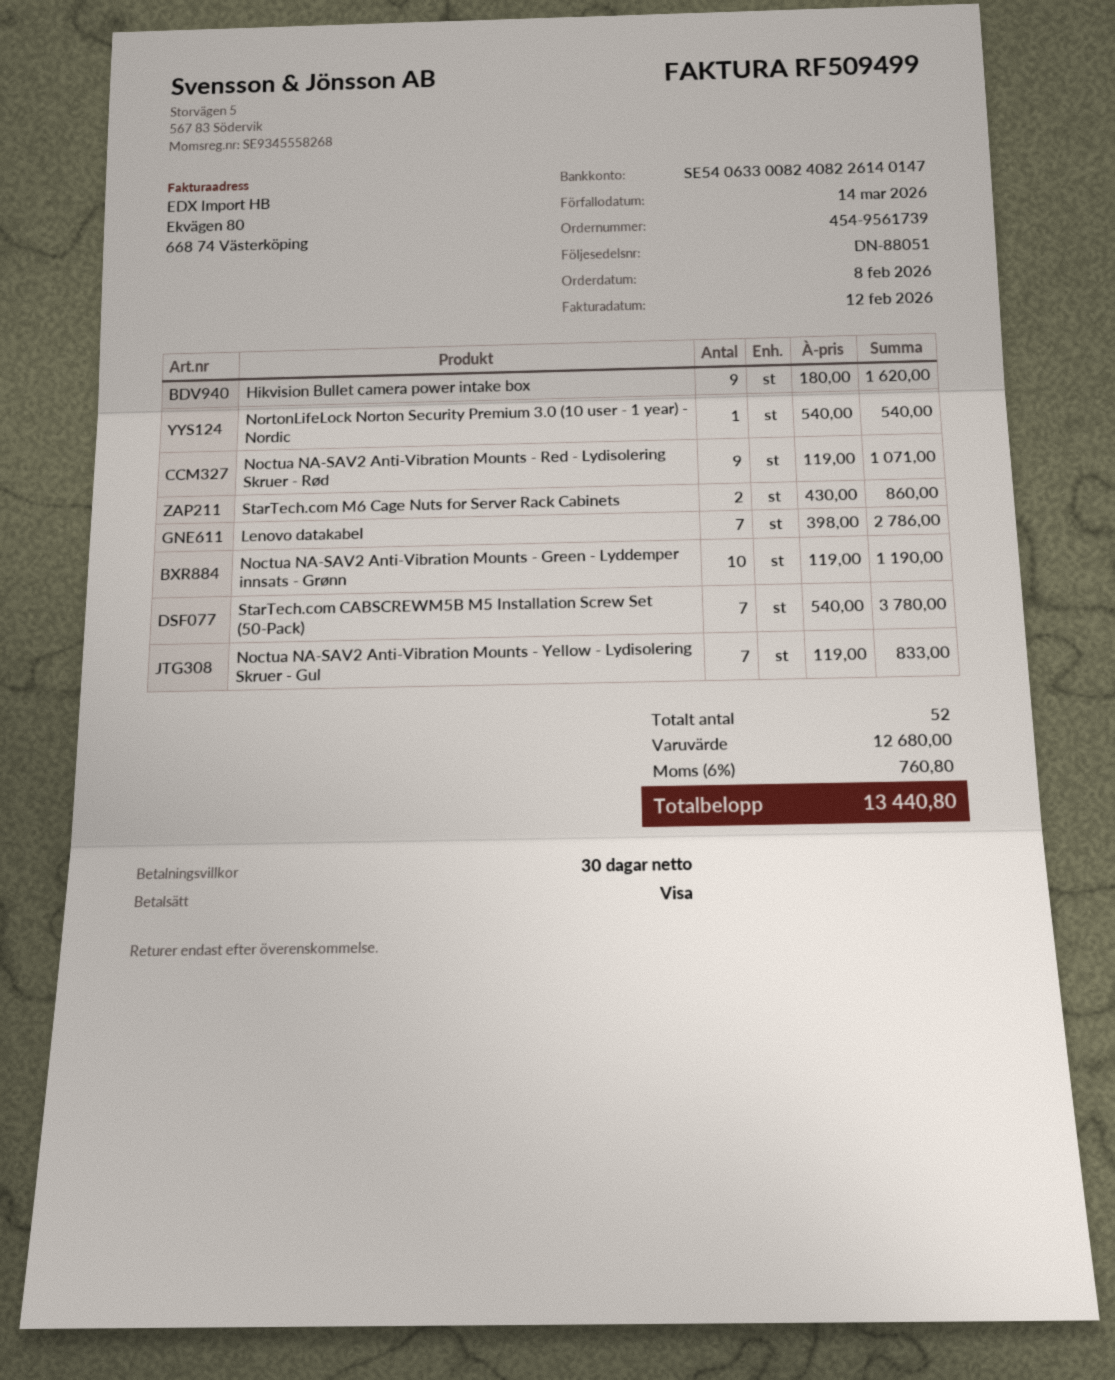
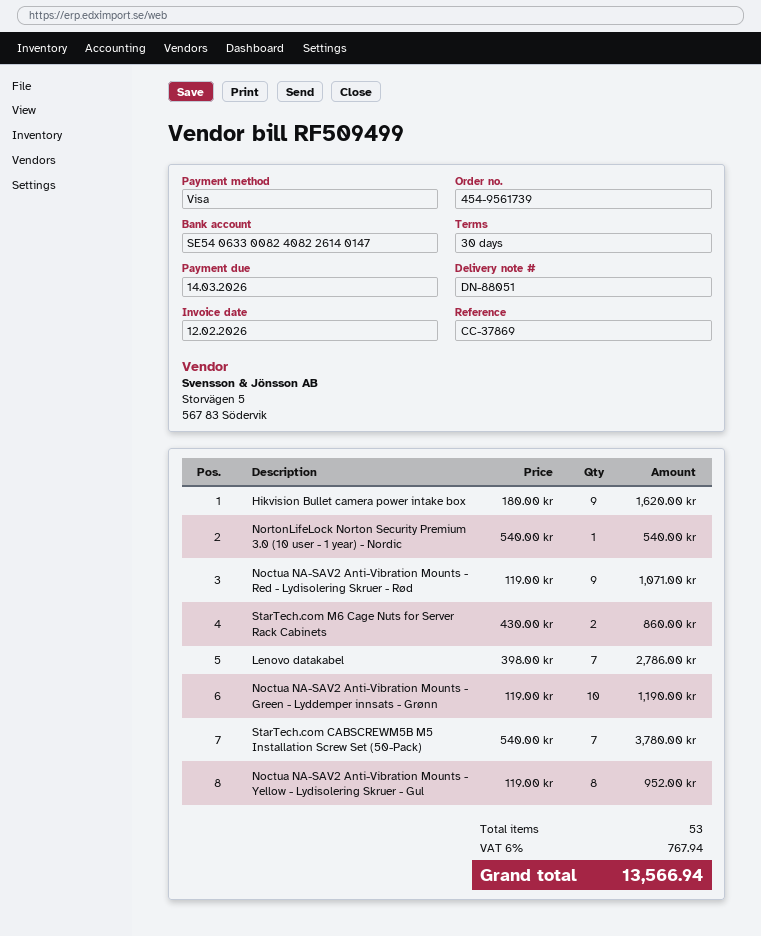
Noctua NA-SAV2 Anti-Vibration Mounts - Yellow - Lydisolering Skruer - Gul: 7 x 119.00 = 833.00 -> 8 x 119.00 = 952.00
total quantity: 52 -> 53
tax: 6% = 760.80 -> 6% = 767.94
total: 13440.80 -> 13566.94

